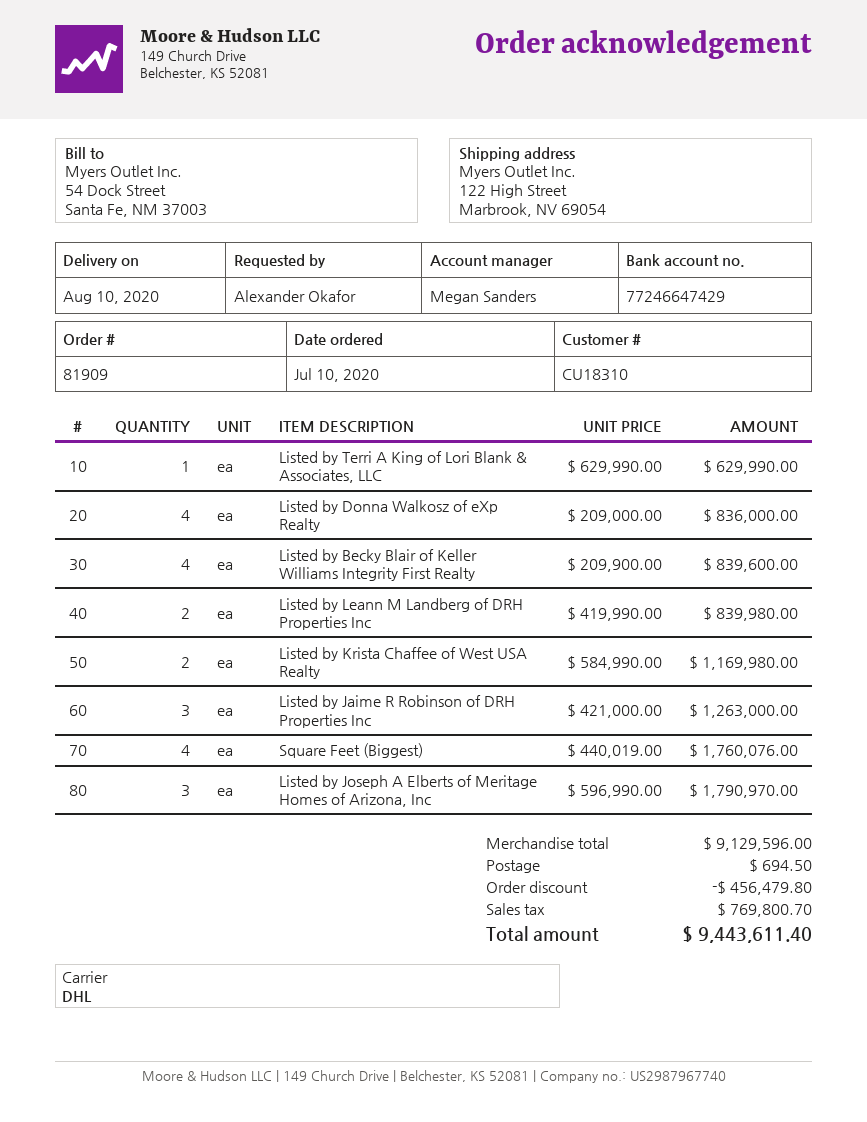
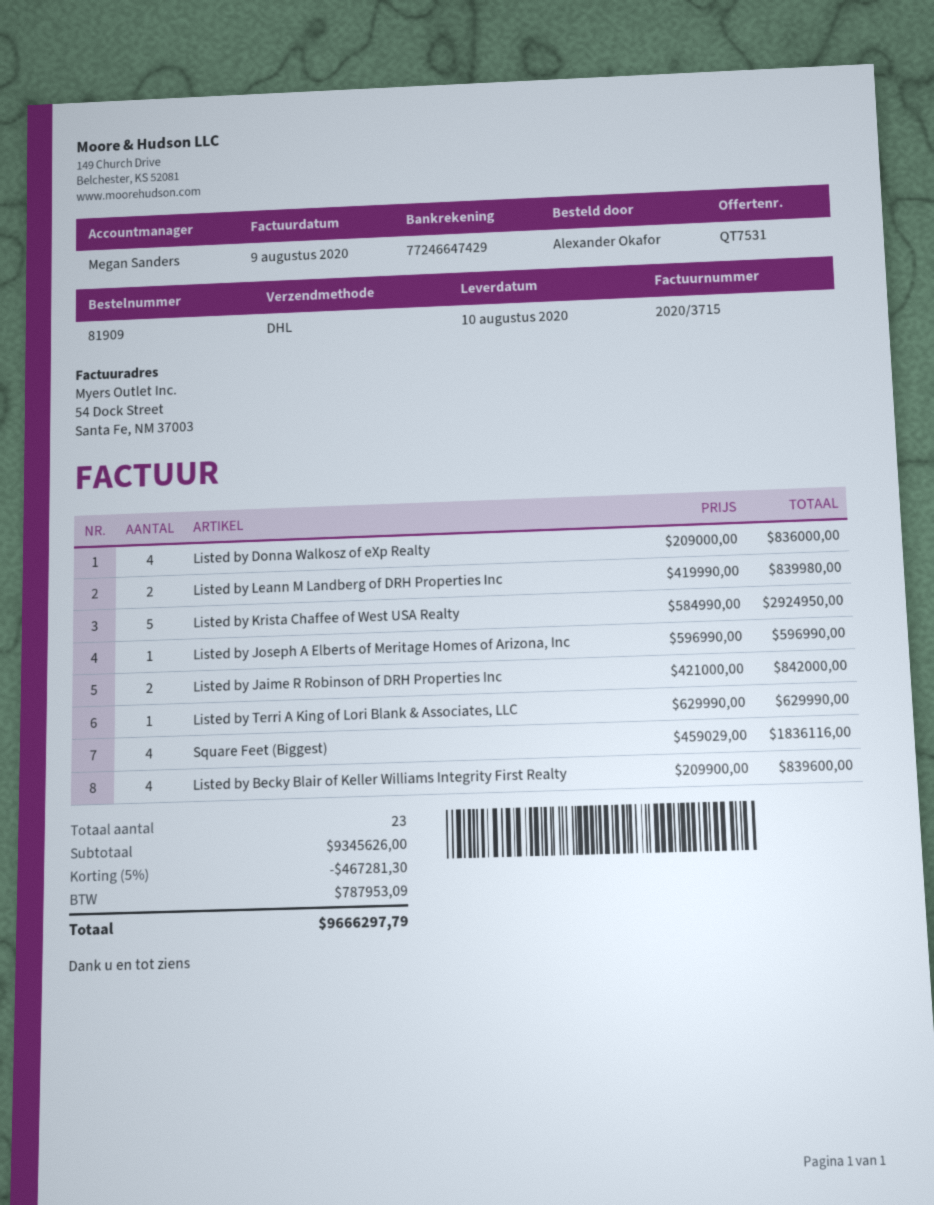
Listed by Krista Chaffee of West USA Realty: 2 x 584990.00 = 1169980.00 -> 5 x 584990.00 = 2924950.00
Listed by Jaime R Robinson of DRH Properties Inc: 3 x 421000.00 = 1263000.00 -> 2 x 421000.00 = 842000.00
Square Feet (Biggest): 4 x 440019.00 = 1760076.00 -> 4 x 459029.00 = 1836116.00
Listed by Joseph A Elberts of Meritage Homes of Arizona, Inc: 3 x 596990.00 = 1790970.00 -> 1 x 596990.00 = 596990.00
subtotal: 9129596.00 -> 9345626.00
discount: 456479.80 -> 467281.30
shipping: 694.50 -> none
tax: 769800.70 -> 787953.09
total: 9443611.40 -> 9666297.79

